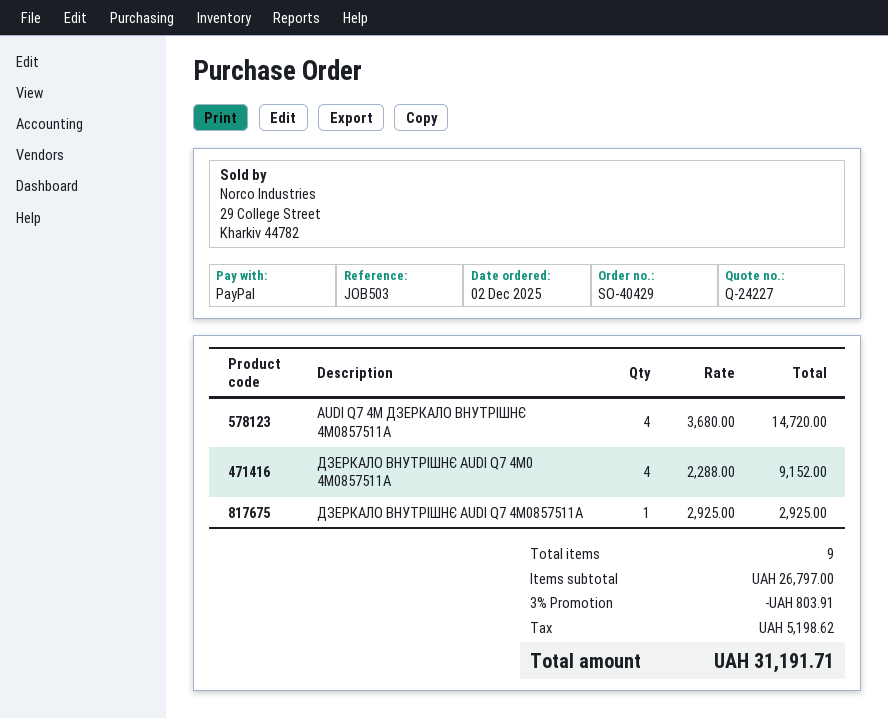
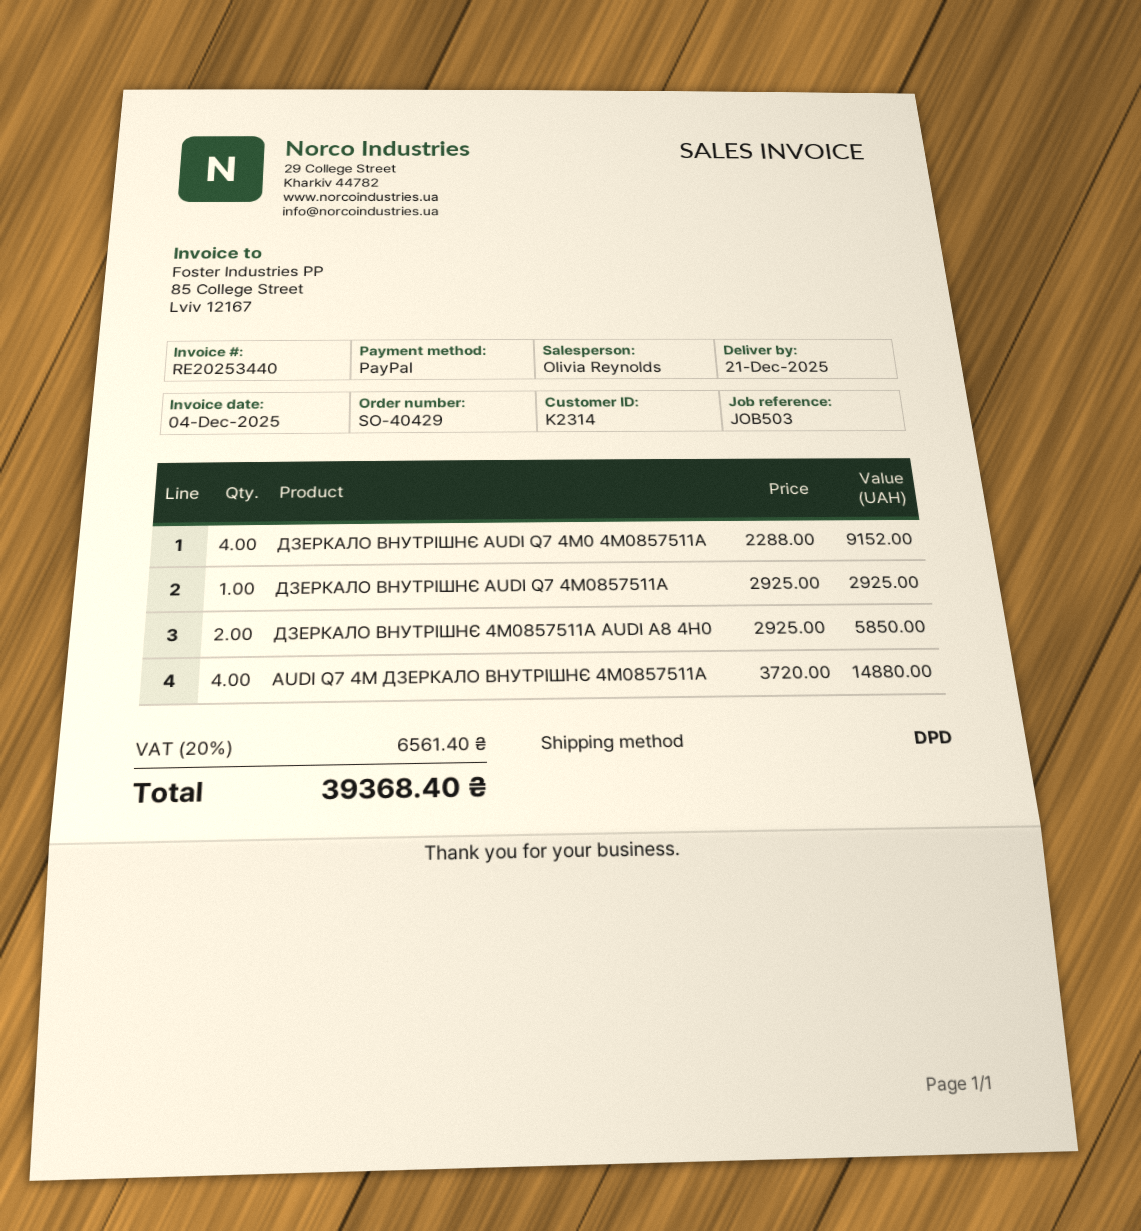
AUDI Q7 4M ДЗЕРКАЛО ВНУТРІШНЄ 4M0857511A: 4 x 3680.00 = 14720.00 -> 4 x 3720.00 = 14880.00
ДЗЕРКАЛО ВНУТРІШНЄ 4M0857511A AUDI A8 4H0: none -> 2 x 2925.00 = 5850.00
discount: 3% = 803.91 -> none
tax: 5198.62 -> 6561.40
total: 31191.71 -> 39368.40

